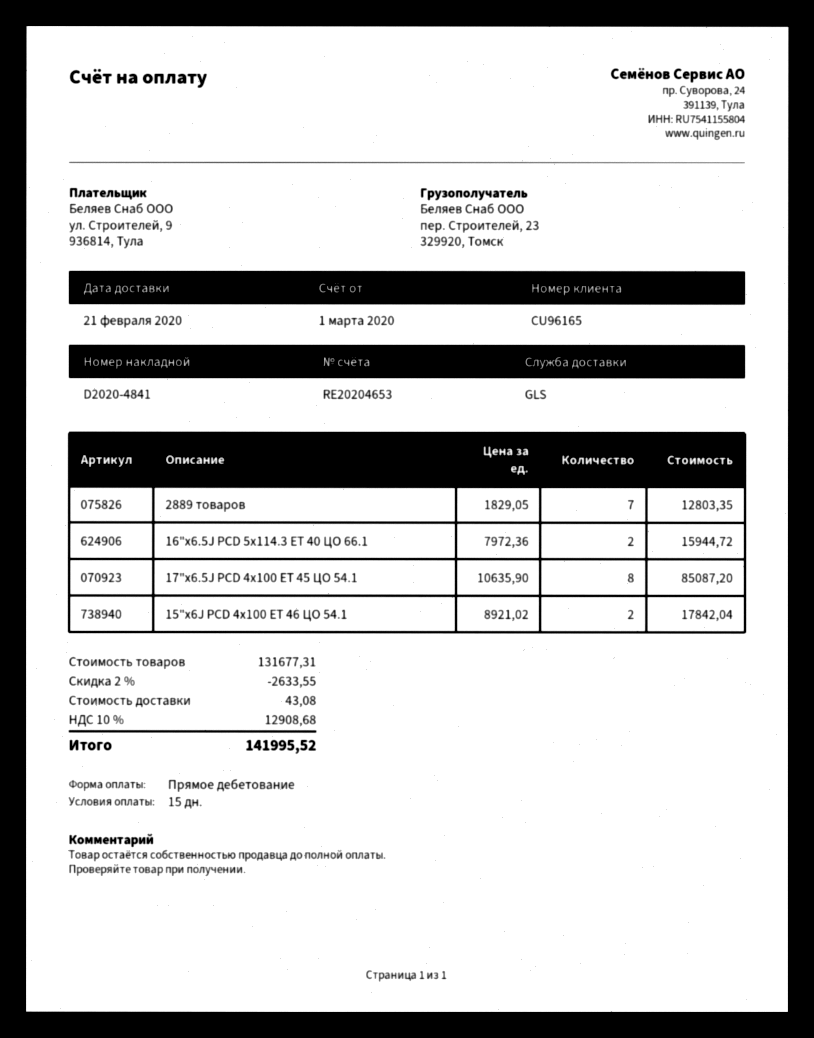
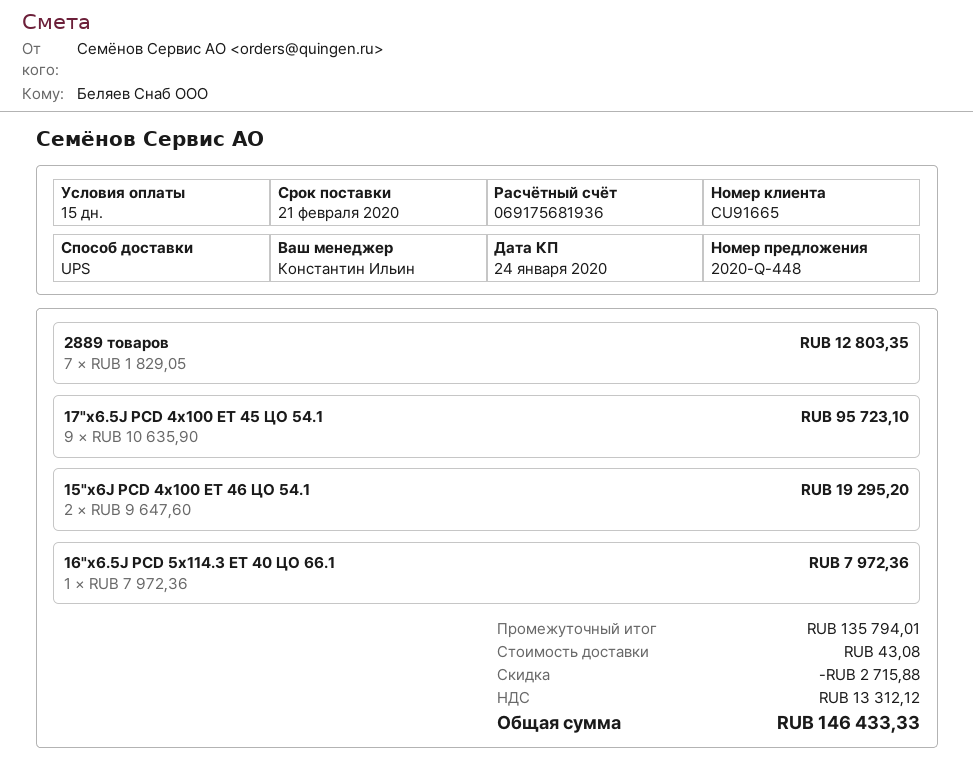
customer number: CU96165 -> CU91665
shipping method: GLS -> UPS
16"x6.5J PCD 5x114.3 ЕТ 40 ЦО 66.1: 2 x 7972.36 = 15944.72 -> 1 x 7972.36 = 7972.36
17"x6.5J PCD 4x100 ЕТ 45 ЦО 54.1: 8 x 10635.90 = 85087.20 -> 9 x 10635.90 = 95723.10
15"x6J PCD 4x100 ЕТ 46 ЦО 54.1: 2 x 8921.02 = 17842.04 -> 2 x 9647.60 = 19295.20
subtotal: 131677.31 -> 135794.01
discount: 2633.55 -> 2715.88
tax: 12908.68 -> 13312.12
total: 141995.52 -> 146433.33

